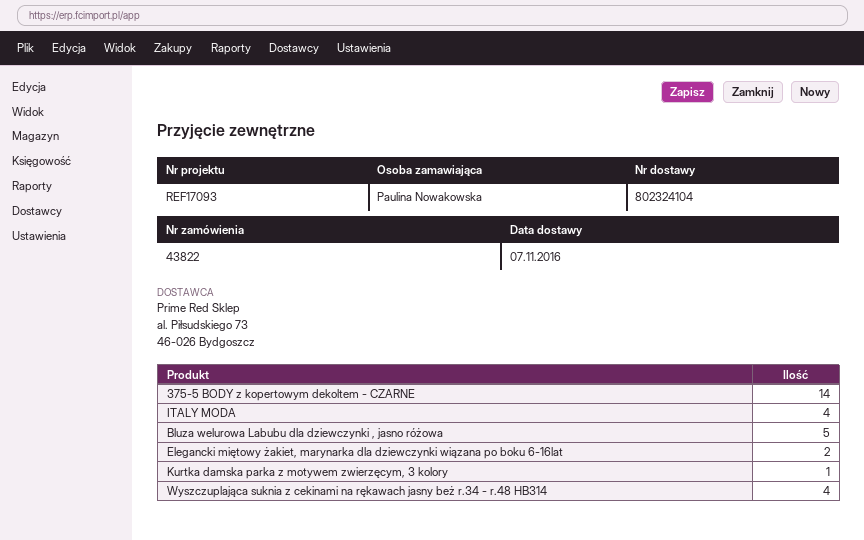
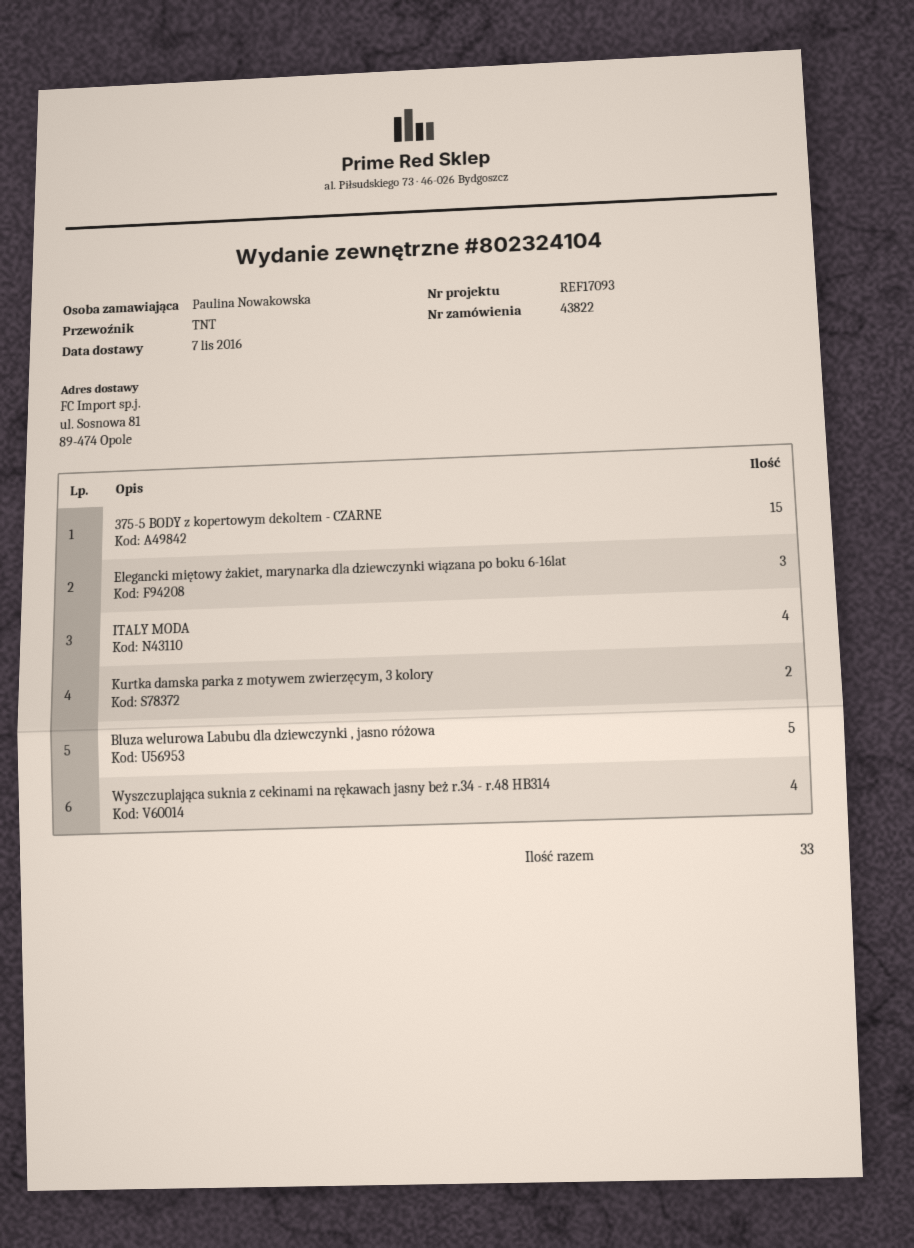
375-5 BODY z kopertowym dekoltem - CZARNE: 14 -> 15
Elegancki miętowy żakiet, marynarka dla dziewczynki wiązana po boku 6-16lat: 2 -> 3
Kurtka damska parka z motywem zwierzęcym, 3 kolory: 1 -> 2

